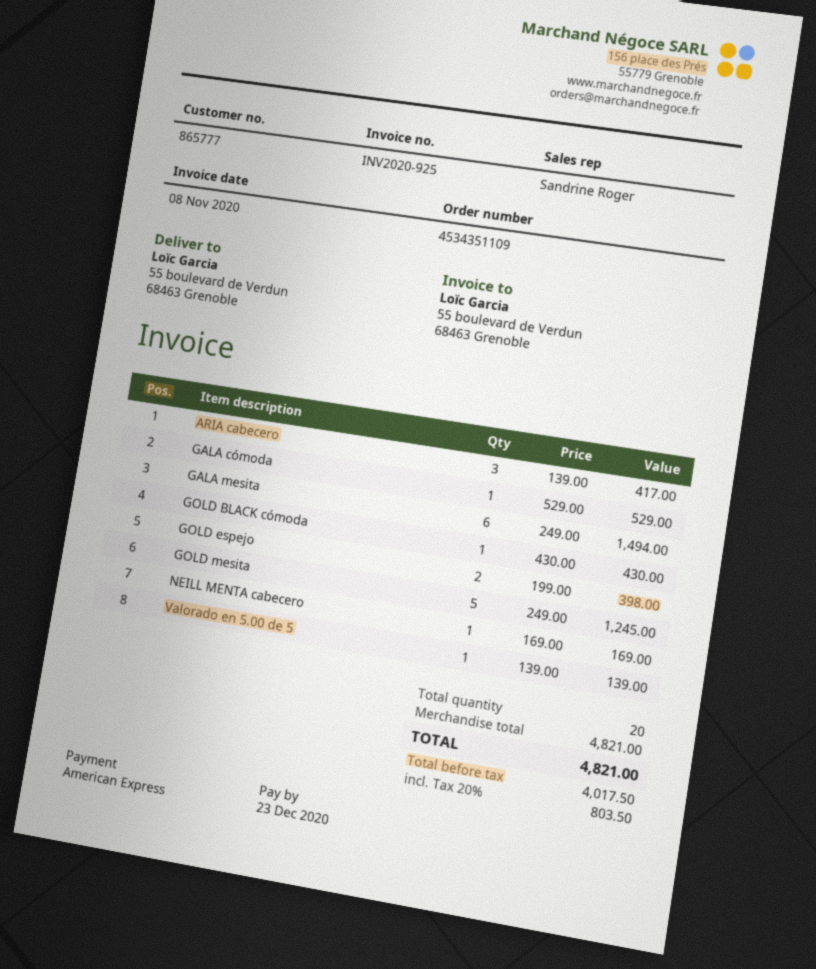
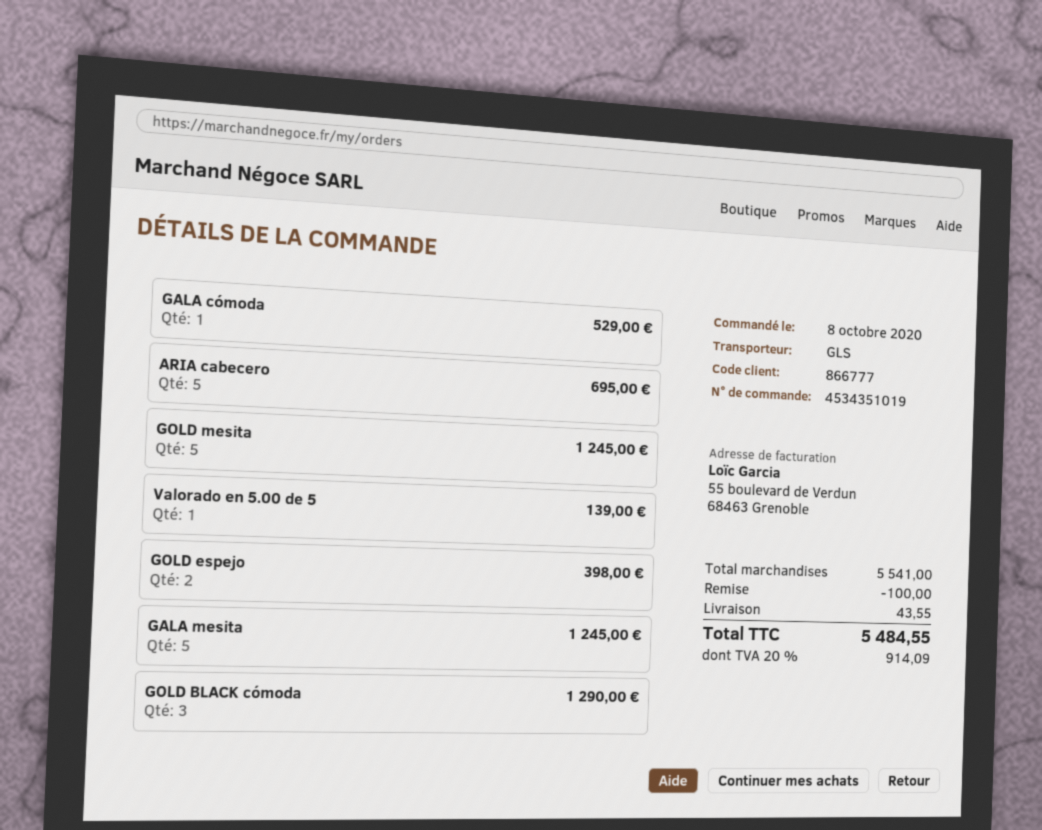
order number: 4534351109 -> 4534351019
customer number: 865777 -> 866777
ARIA cabecero: 3 for 417.00 -> 5 for 695.00
GALA mesita: 6 for 1494.00 -> 5 for 1245.00
GOLD BLACK cómoda: 1 for 430.00 -> 3 for 1290.00
NEILL MENTA cabecero: 1 for 169.00 -> none
subtotal: 4821.00 -> 5541.00
discount: none -> 100.00
shipping: none -> 43.55
tax: 20% = 803.50 -> 20% = 914.09
total: 4821.00 -> 5484.55

